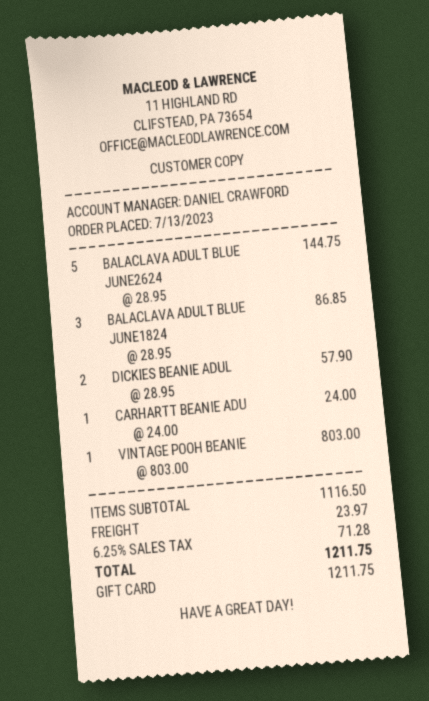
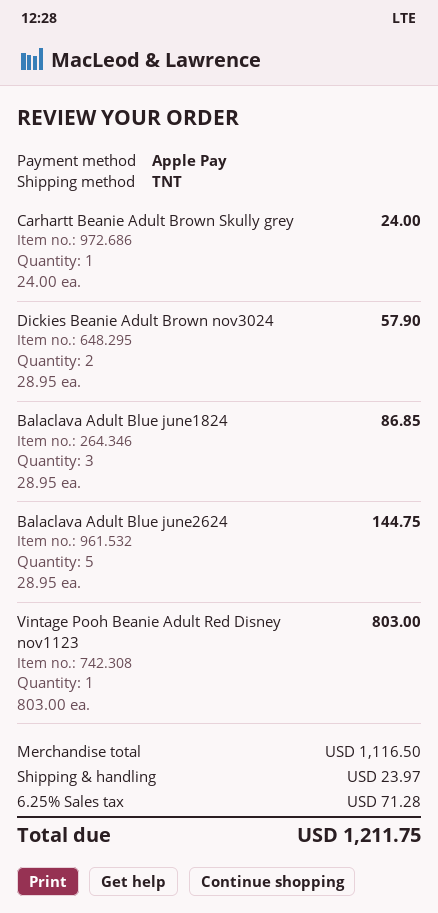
payment method: gift card -> Apple Pay

